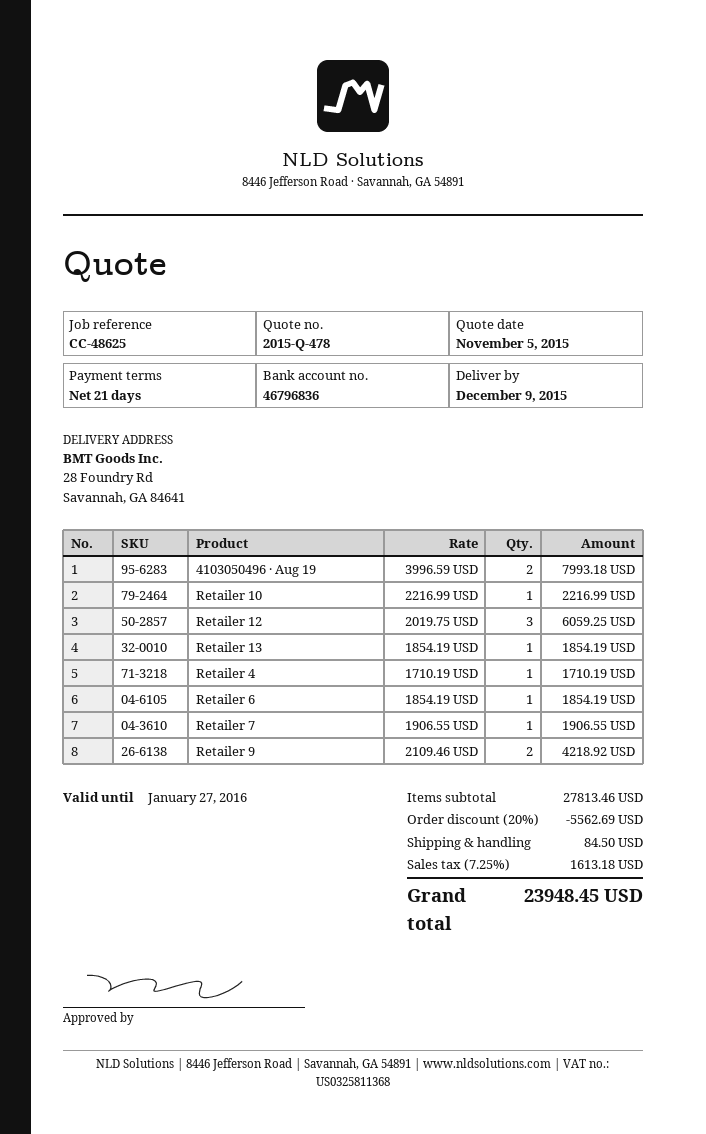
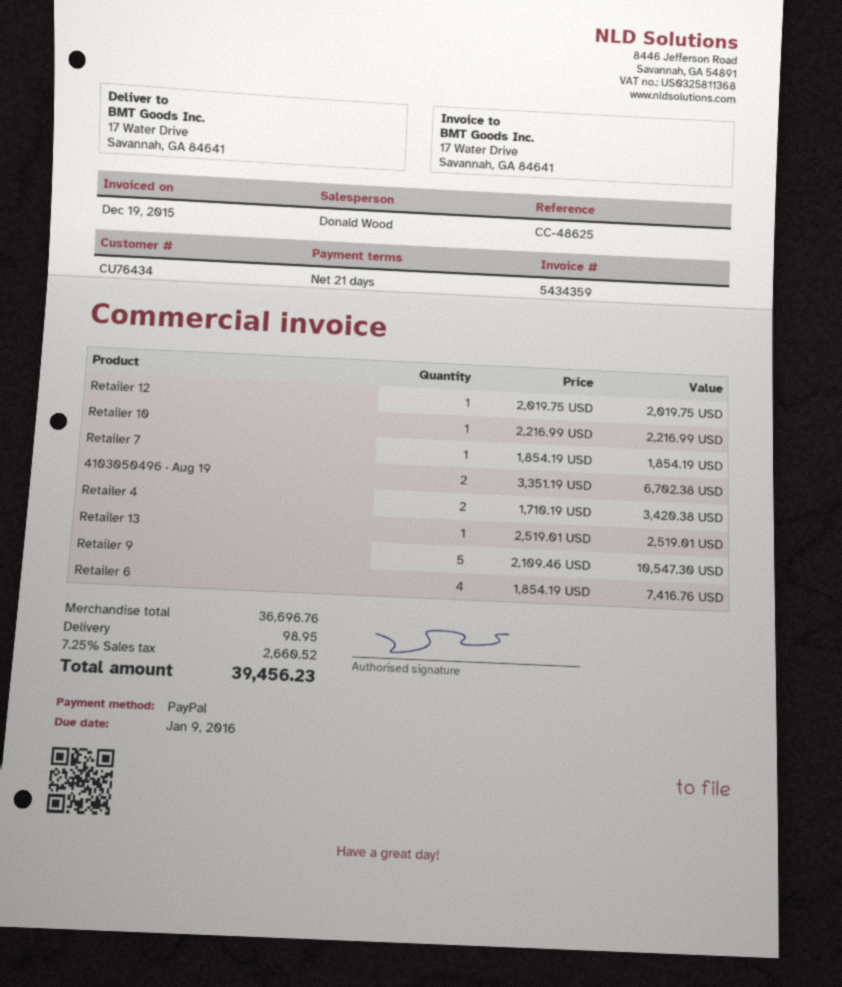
ship to: 28 Foundry Rd, Savannah, GA 84641 -> 17 Water Drive, Savannah, GA 84641
4103050496 · Aug 19: 2 x 3996.59 = 7993.18 -> 2 x 3351.19 = 6702.38
Retailer 12: 3 x 2019.75 = 6059.25 -> 1 x 2019.75 = 2019.75
Retailer 13: 1 x 1854.19 = 1854.19 -> 1 x 2519.01 = 2519.01
Retailer 4: 1 x 1710.19 = 1710.19 -> 2 x 1710.19 = 3420.38
Retailer 6: 1 x 1854.19 = 1854.19 -> 4 x 1854.19 = 7416.76
Retailer 7: 1 x 1906.55 = 1906.55 -> 1 x 1854.19 = 1854.19
Retailer 9: 2 x 2109.46 = 4218.92 -> 5 x 2109.46 = 10547.30
subtotal: 27813.46 -> 36696.76
discount: 20% = 5562.69 -> none
shipping: 84.50 -> 98.95
tax: 7.25% = 1613.18 -> 7.25% = 2660.52
total: 23948.45 -> 39456.23

